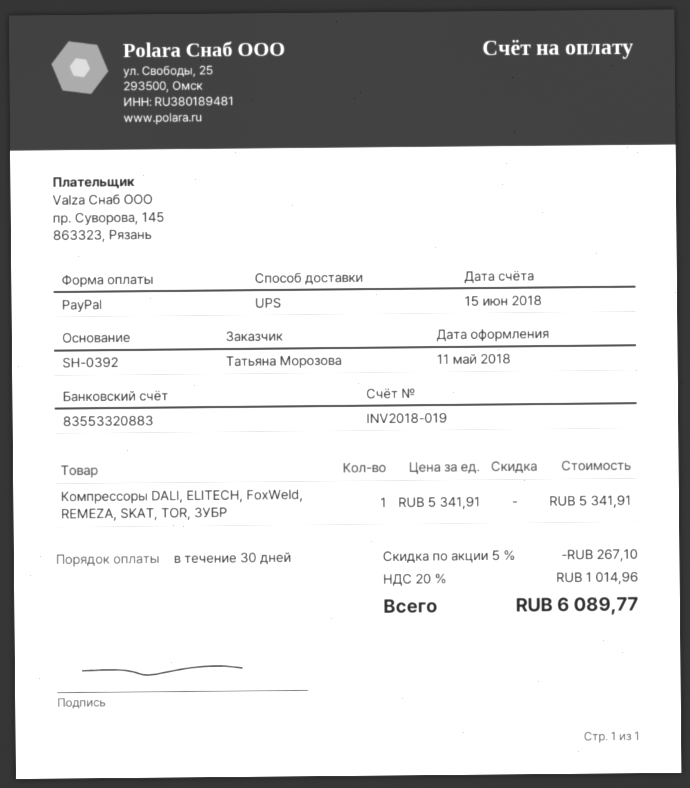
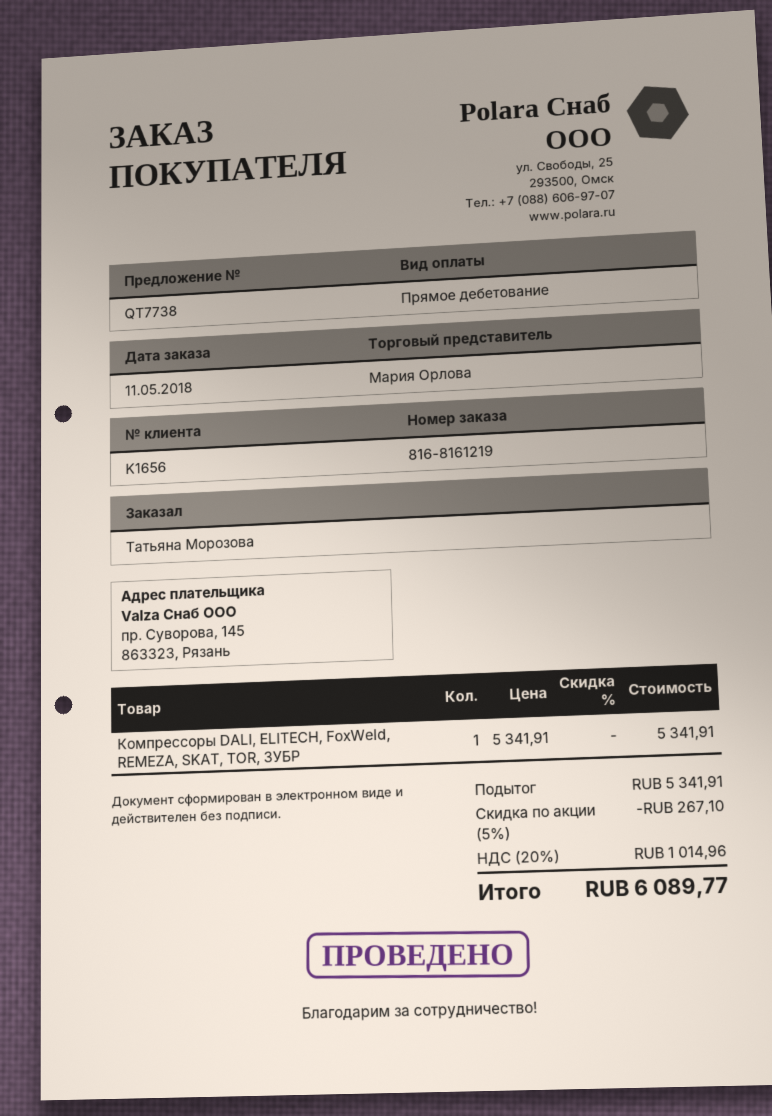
payment method: PayPal -> direct debit

